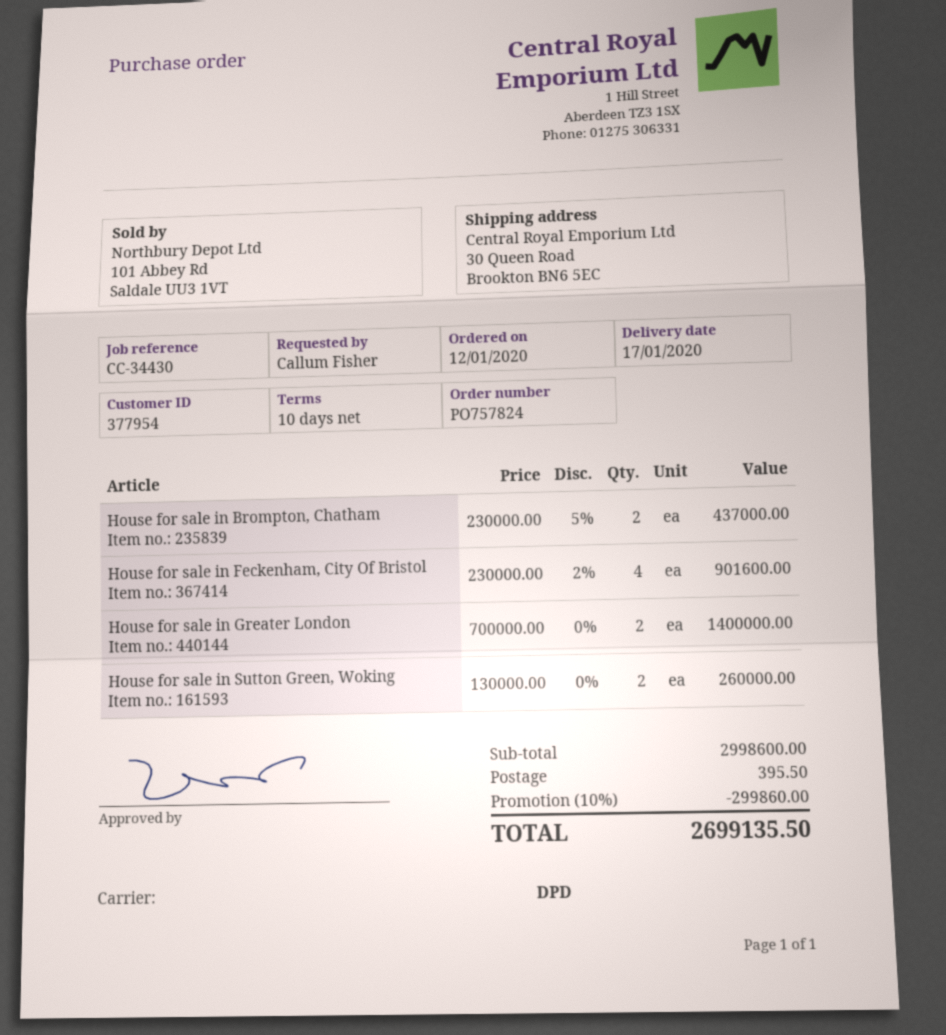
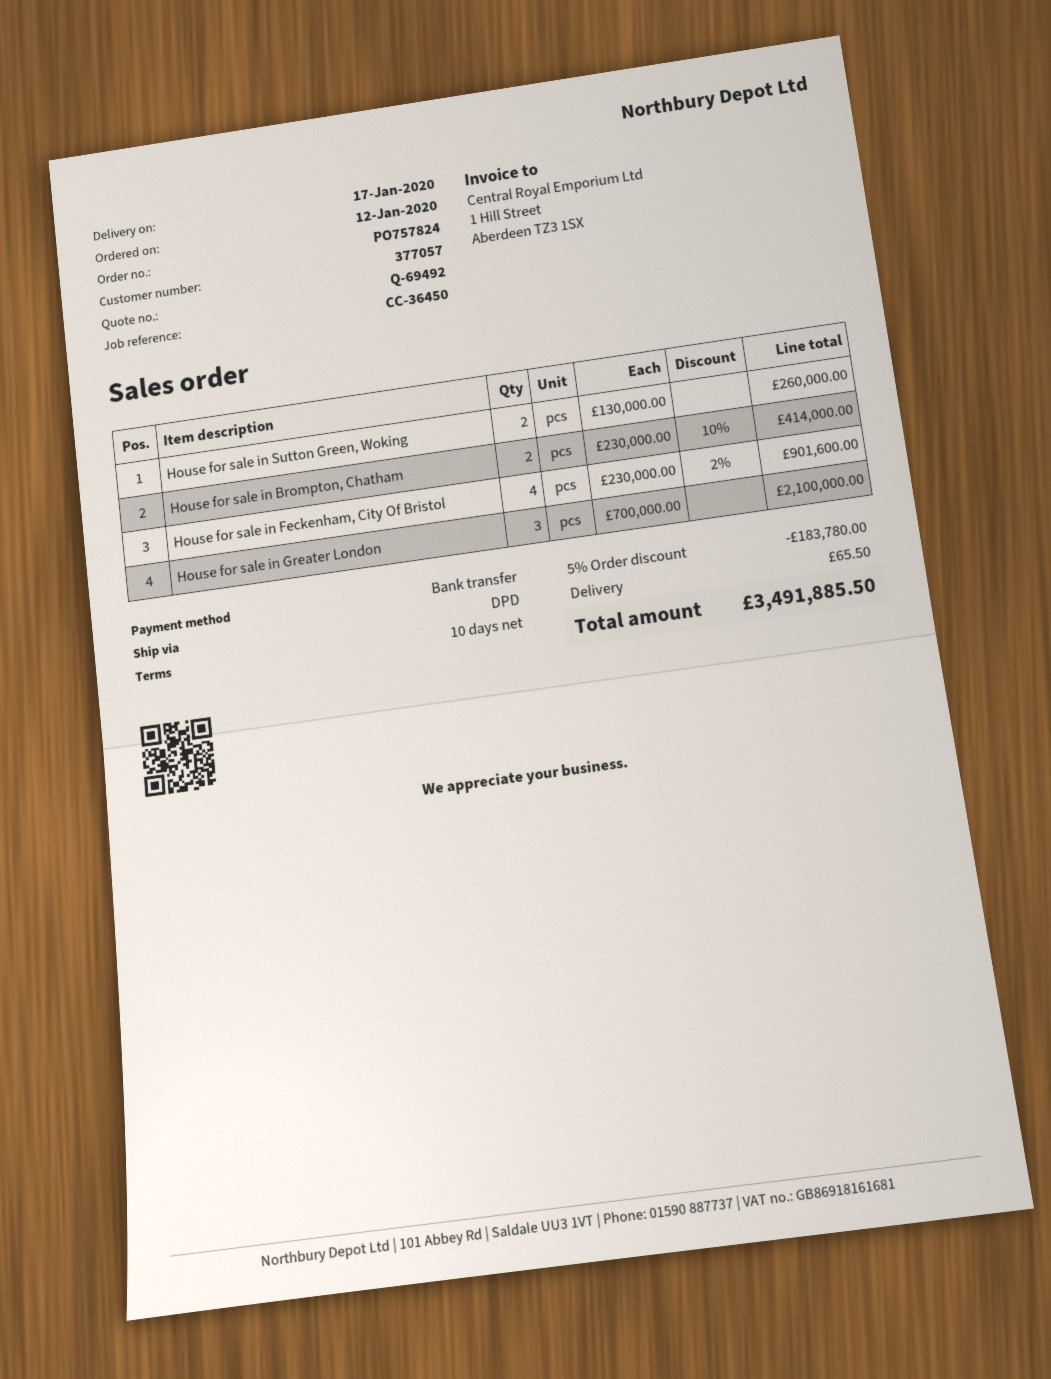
customer number: 377954 -> 377057
reference: CC-34430 -> CC-36450
House for sale in Brompton, Chatham: 2 x 230000.00 - 5% = 437000.00 -> 2 x 230000.00 - 10% = 414000.00
House for sale in Greater London: 2 x 700000.00 = 1400000.00 -> 3 x 700000.00 = 2100000.00
discount: 10% = 299860.00 -> 5% = 183780.00
shipping: 395.50 -> 65.50
total: 2699135.50 -> 3491885.50

